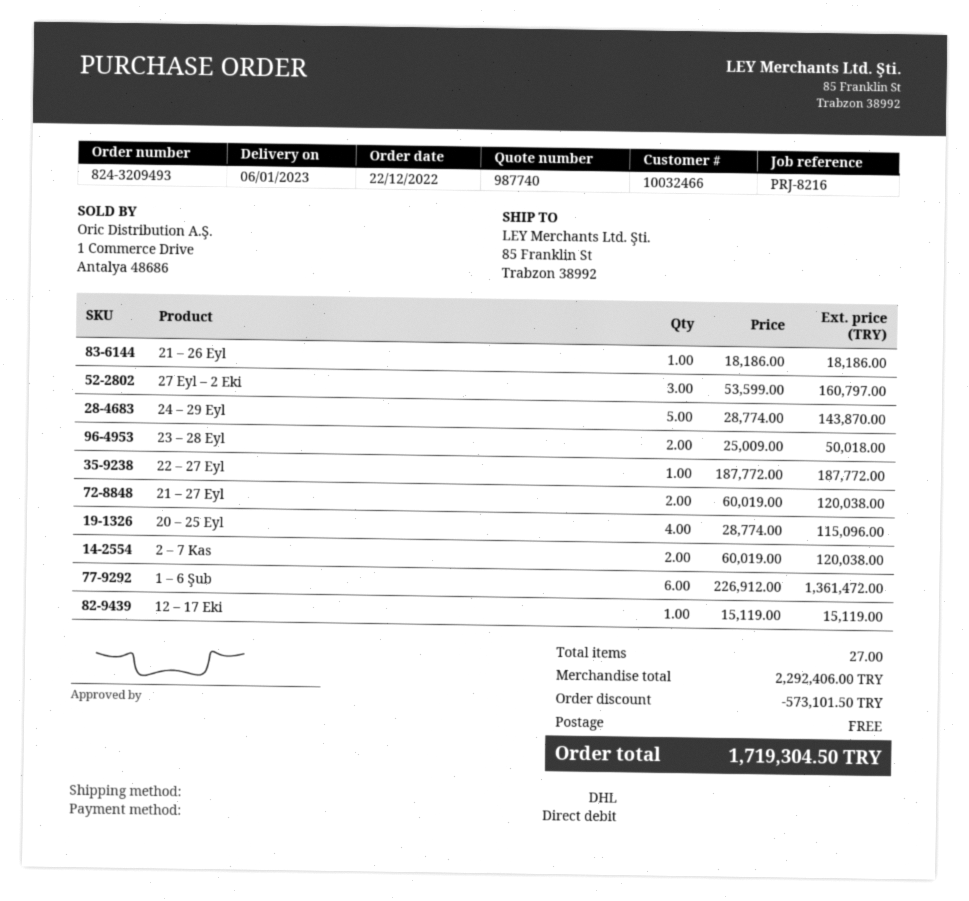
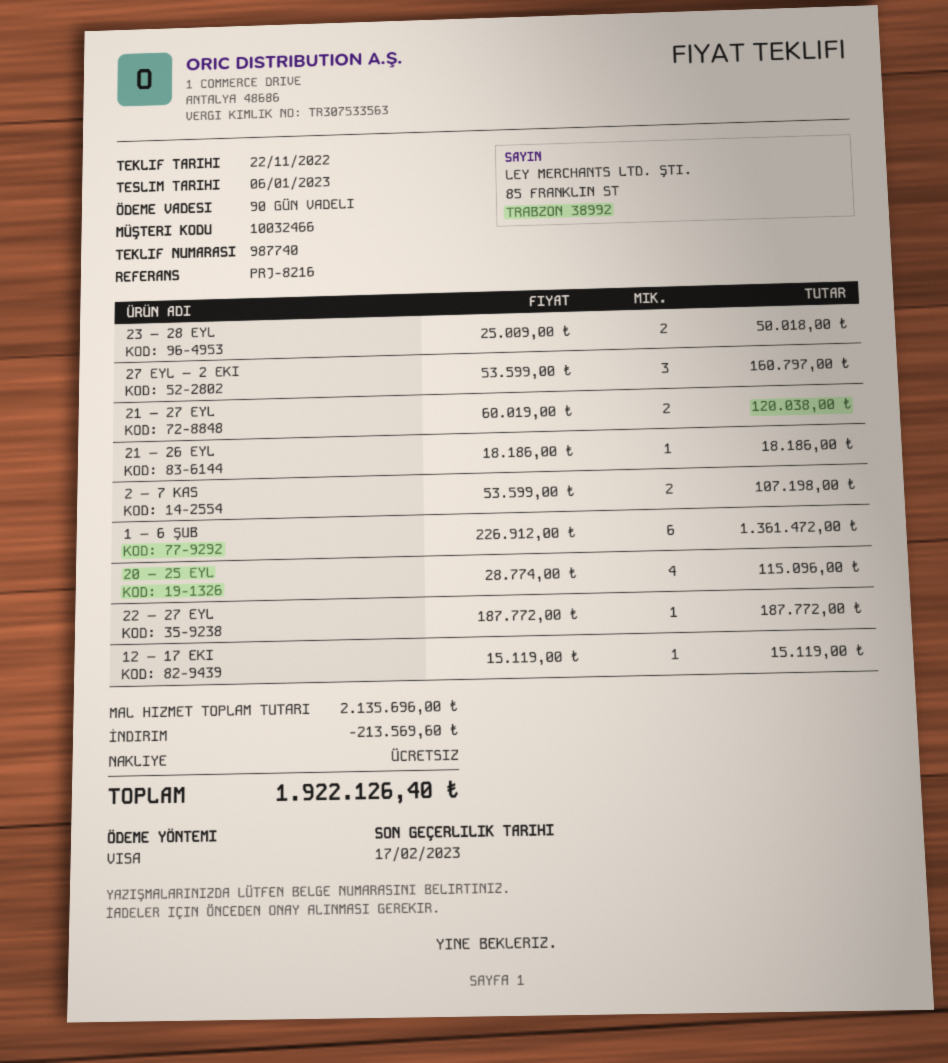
payment method: direct debit -> Visa
24 – 29 Eyl: 5 x 28774.00 = 143870.00 -> none
2 – 7 Kas: 2 x 60019.00 = 120038.00 -> 2 x 53599.00 = 107198.00
subtotal: 2292406.00 -> 2135696.00
discount: 573101.50 -> 213569.60
total: 1719304.50 -> 1922126.40

